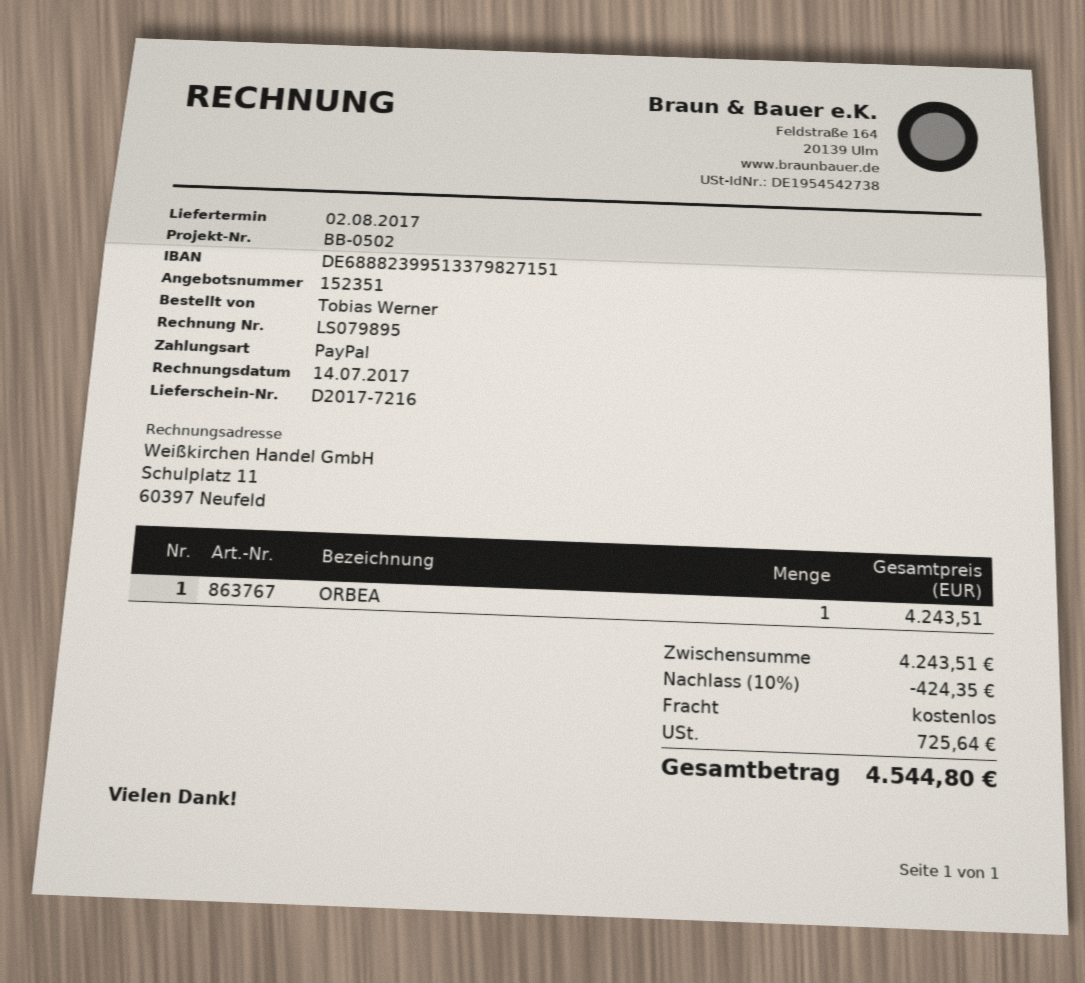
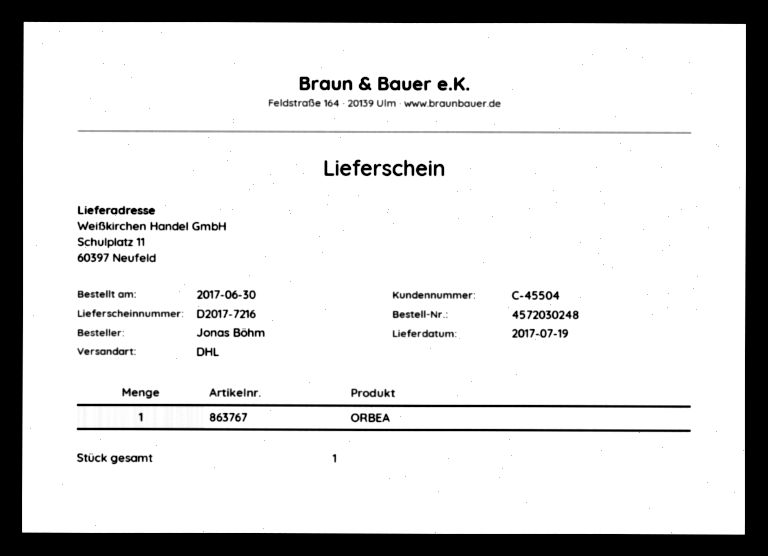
delivery date: 2017-08-02 -> 2017-07-19
ordered by: Tobias Werner -> Jonas Böhm

